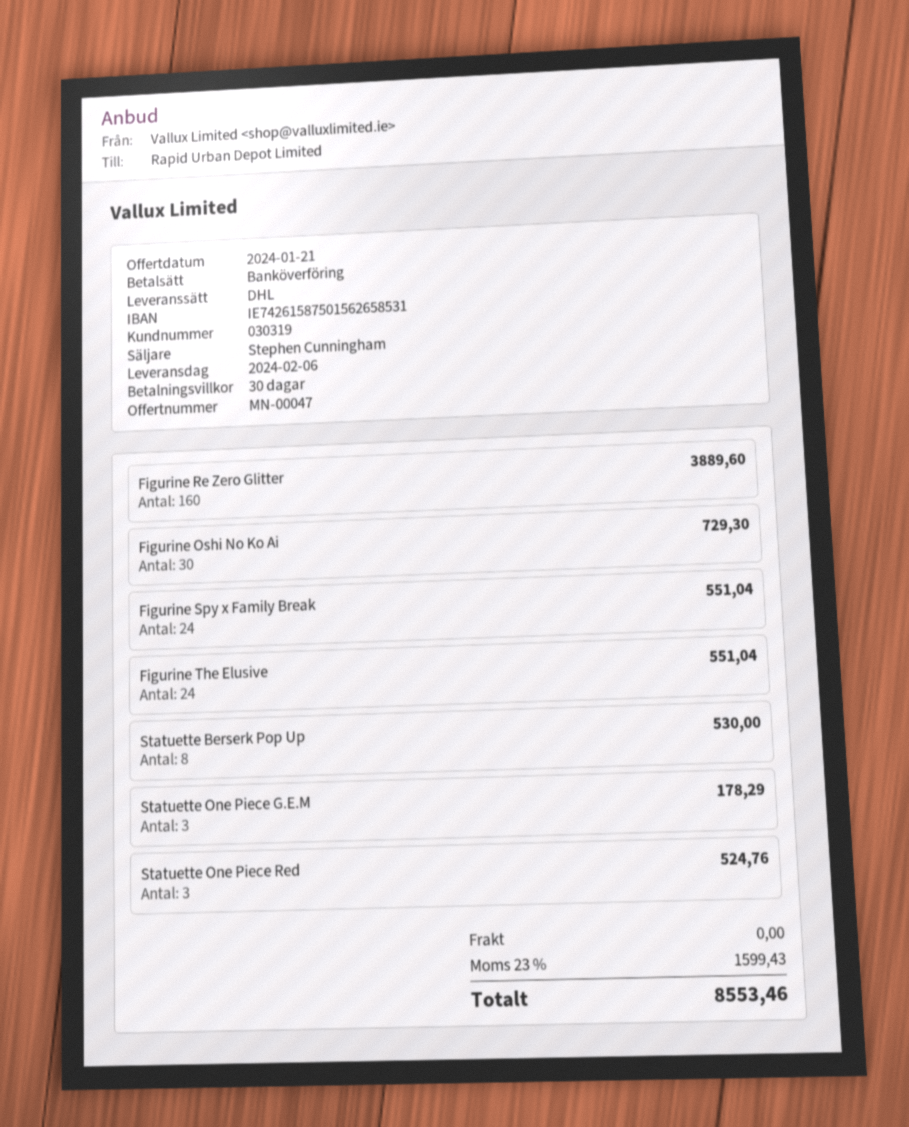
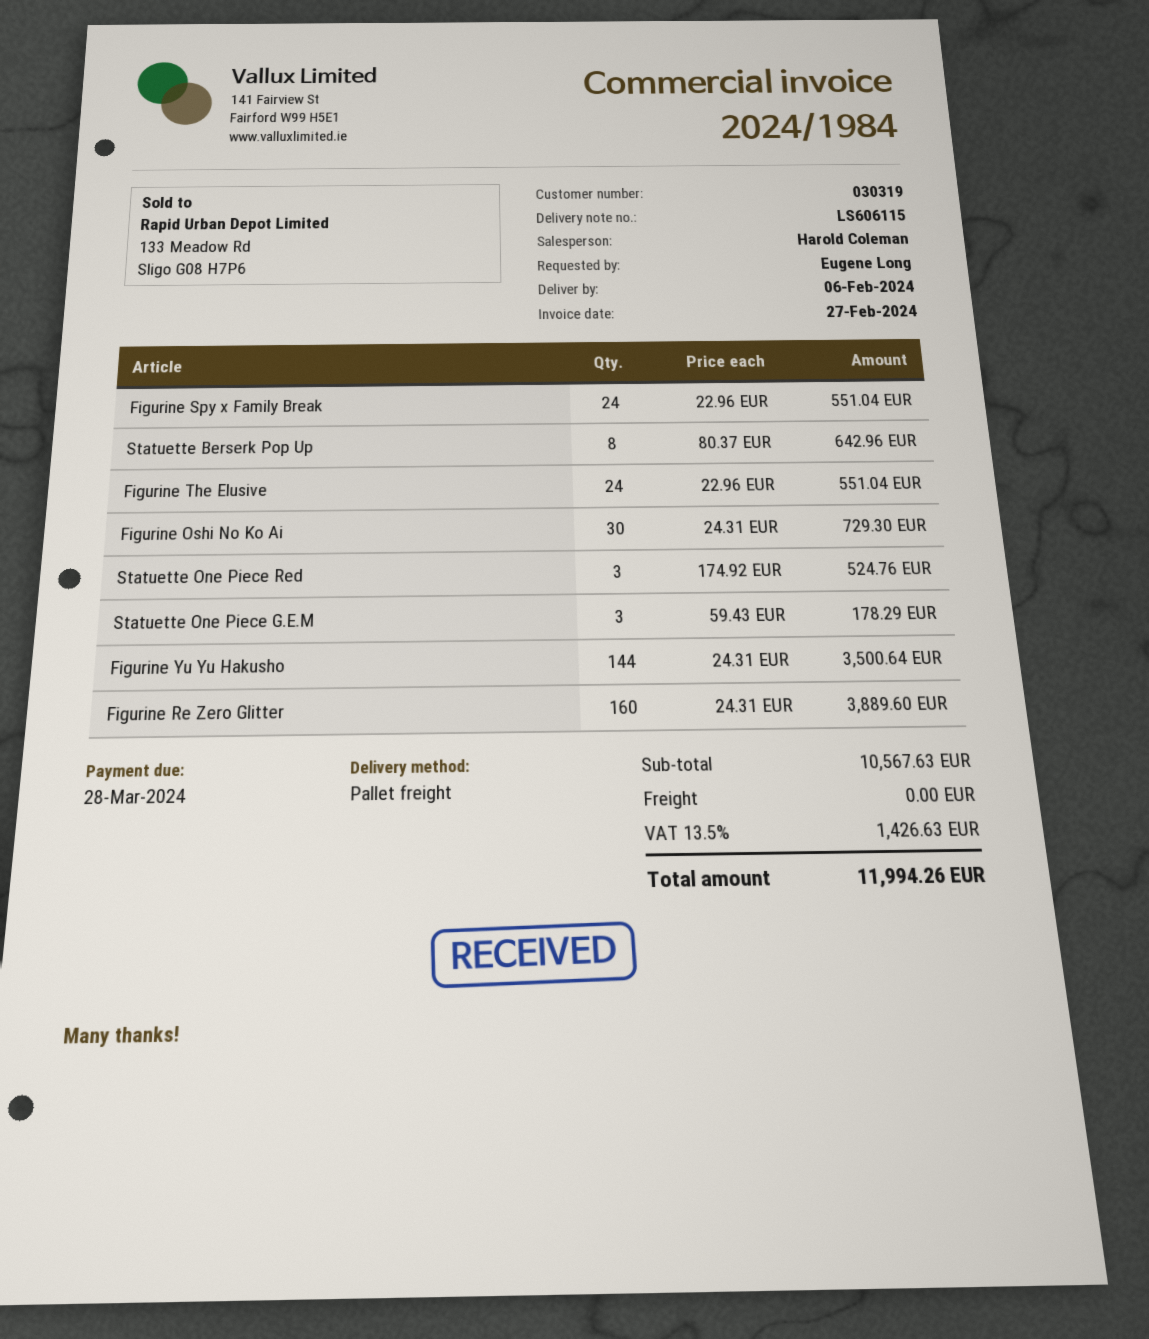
sales rep: Stephen Cunningham -> Harold Coleman
shipping method: DHL -> pallet freight
Statuette Berserk Pop Up: 8 for 530.00 -> 8 for 642.96
Figurine Yu Yu Hakusho: none -> 144 for 3500.64
tax: 23% = 1599.43 -> 13.5% = 1426.63
total: 8553.46 -> 11994.26

